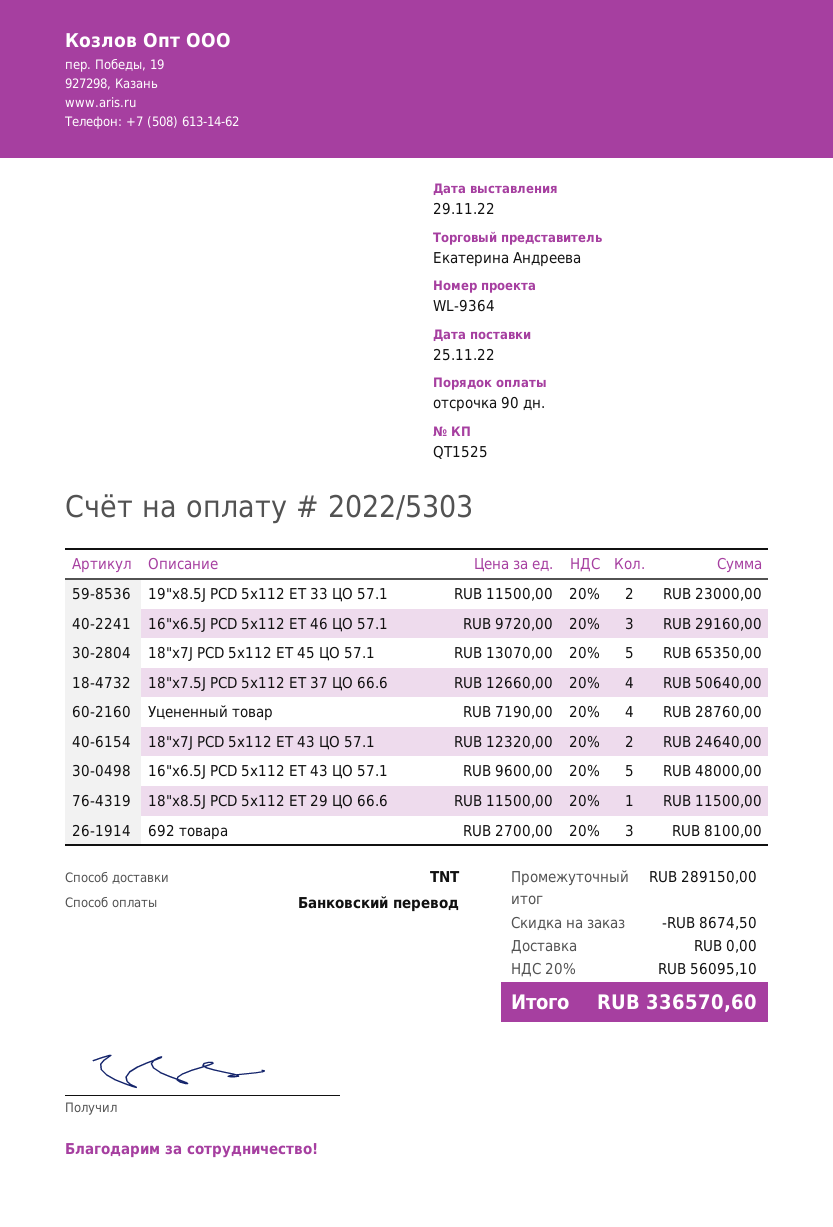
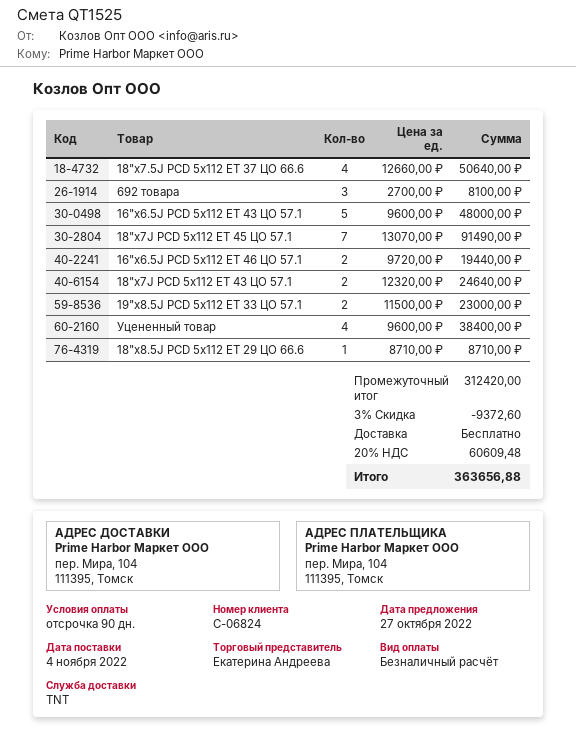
delivery date: 2022-11-25 -> 2022-11-04
16"x6.5J PCD 5x112 ЕТ 46 ЦО 57.1: 3 x 9720.00 = 29160.00 -> 2 x 9720.00 = 19440.00
18"x7J PCD 5x112 ЕТ 45 ЦО 57.1: 5 x 13070.00 = 65350.00 -> 7 x 13070.00 = 91490.00
Уцененный товар: 4 x 7190.00 = 28760.00 -> 4 x 9600.00 = 38400.00
18"x8.5J PCD 5x112 ЕТ 29 ЦО 66.6: 1 x 11500.00 = 11500.00 -> 1 x 8710.00 = 8710.00
subtotal: 289150.00 -> 312420.00
discount: 8674.50 -> 9372.60
tax: 20% = 56095.10 -> 20% = 60609.48
total: 336570.60 -> 363656.88

